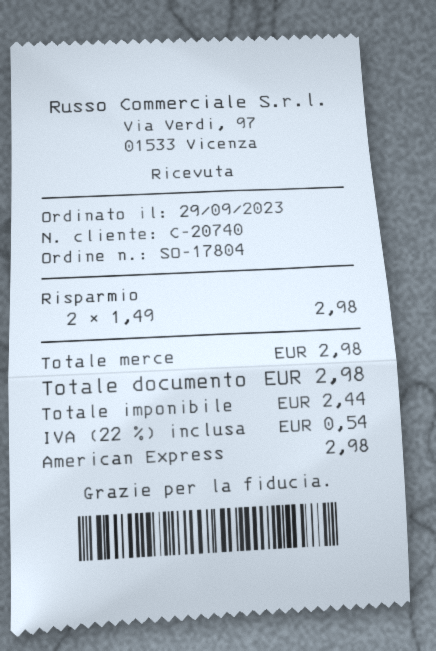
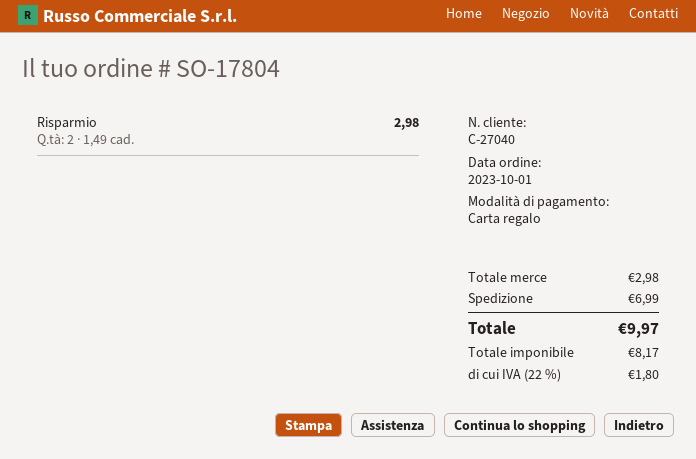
order date: 2023-09-29 -> 2023-10-01
customer number: C-20740 -> C-27040
payment method: American Express -> gift card
shipping: none -> 6.99
net: 2.44 -> 8.17
tax: 22% = 0.54 -> 22% = 1.80
total: 2.98 -> 9.97

